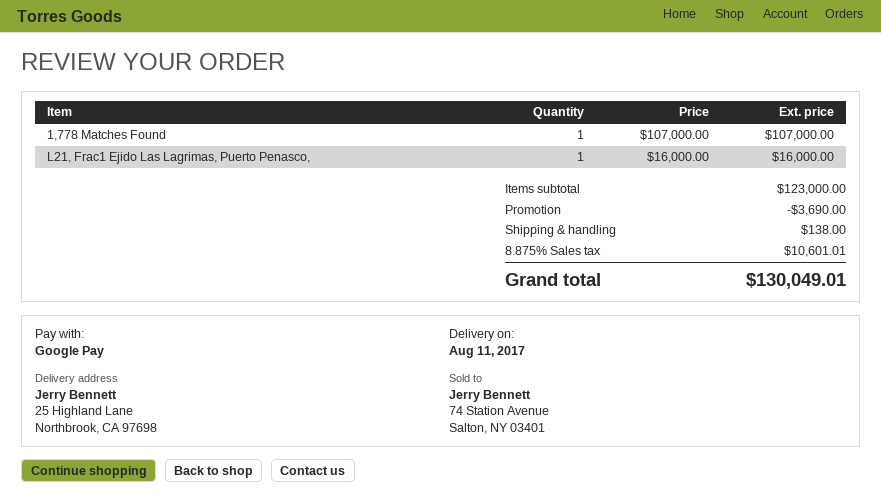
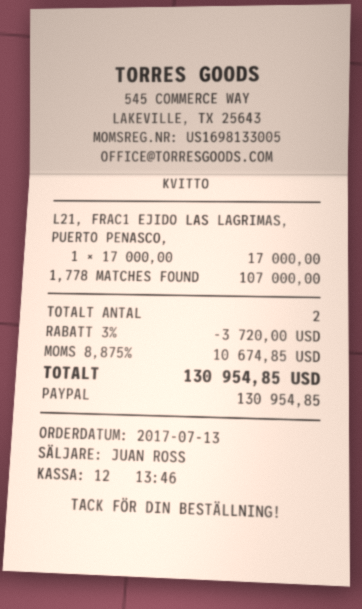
payment method: Google Pay -> PayPal
L21, Frac1 Ejido Las Lagrimas, Puerto Penasco,: 1 x 16000.00 = 16000.00 -> 1 x 17000.00 = 17000.00
discount: 3690.00 -> 3720.00
shipping: 138.00 -> none
tax: 8.875% = 10601.01 -> 8.875% = 10674.85
total: 130049.01 -> 130954.85

